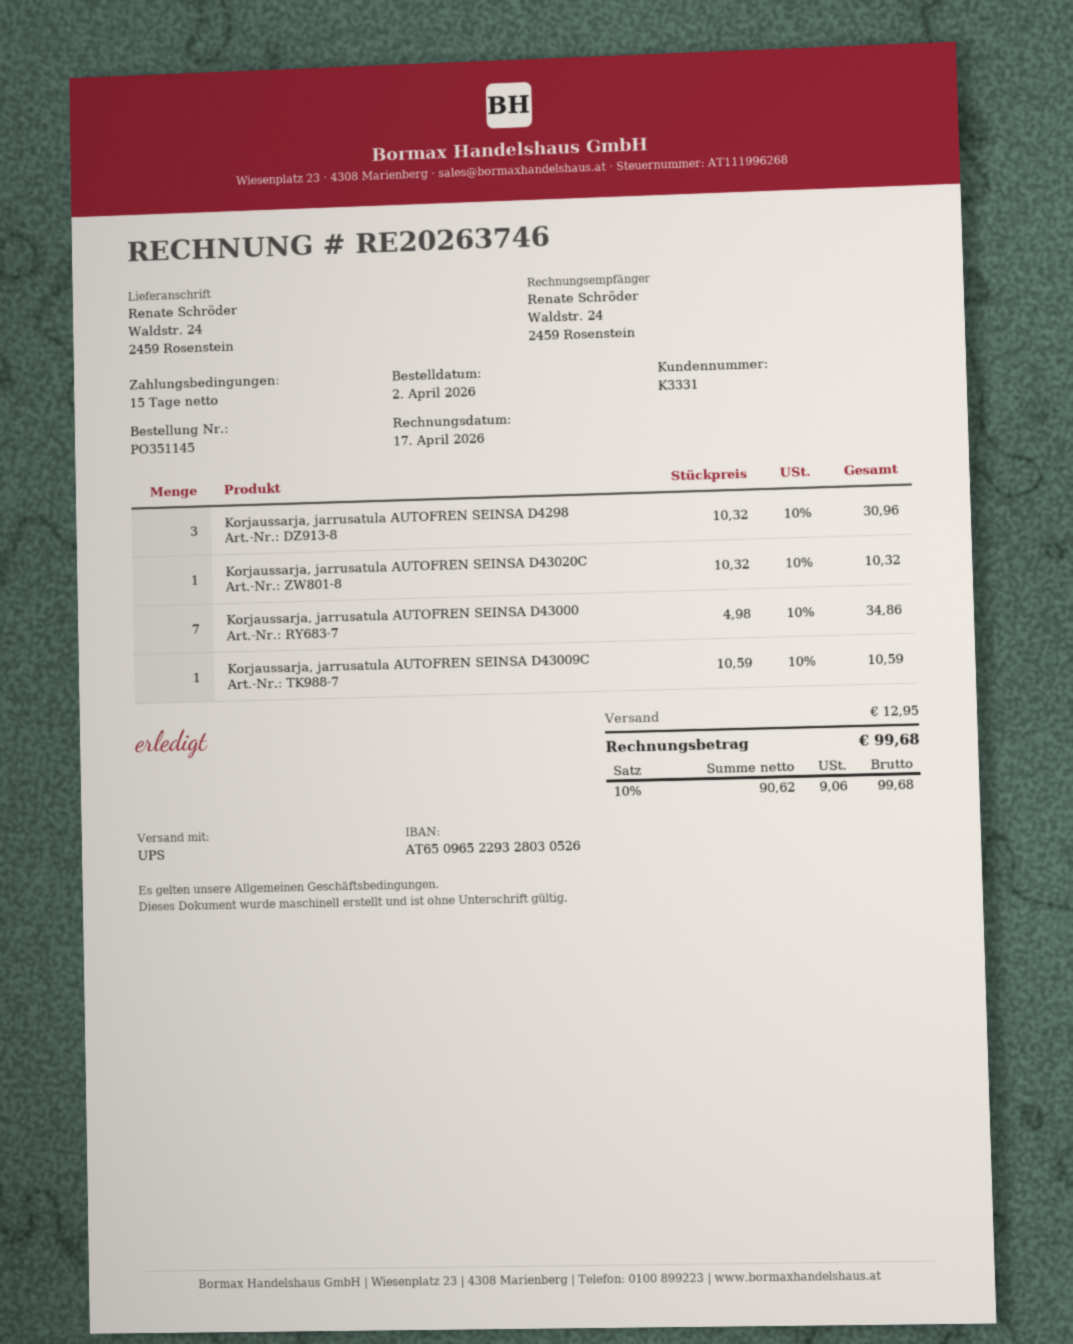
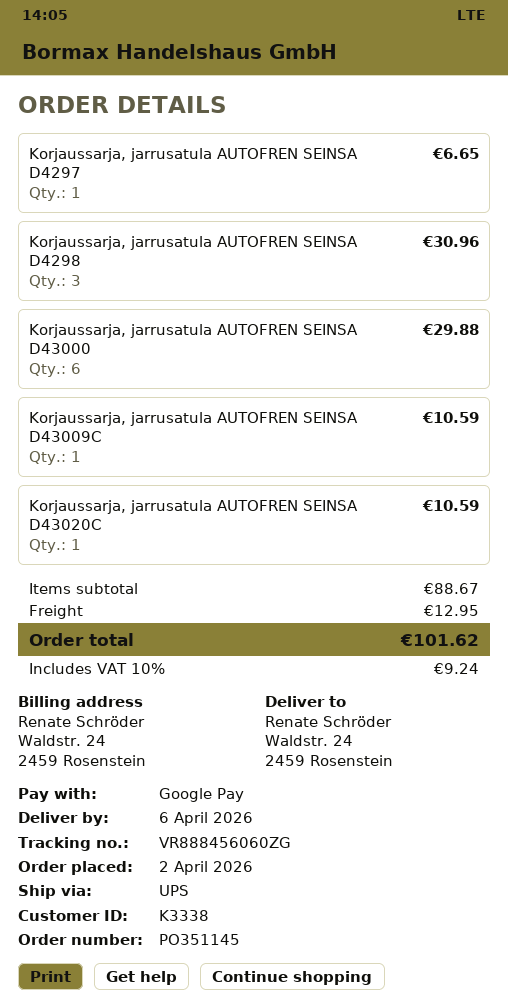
customer number: K3331 -> K3338
Korjaussarja, jarrusatula AUTOFREN SEINSA D43020C: 1 for 10.32 -> 1 for 10.59
Korjaussarja, jarrusatula AUTOFREN SEINSA D43000: 7 for 34.86 -> 6 for 29.88
Korjaussarja, jarrusatula AUTOFREN SEINSA D4297: none -> 1 for 6.65
tax: 10% = 9.06 -> 10% = 9.24
total: 99.68 -> 101.62

